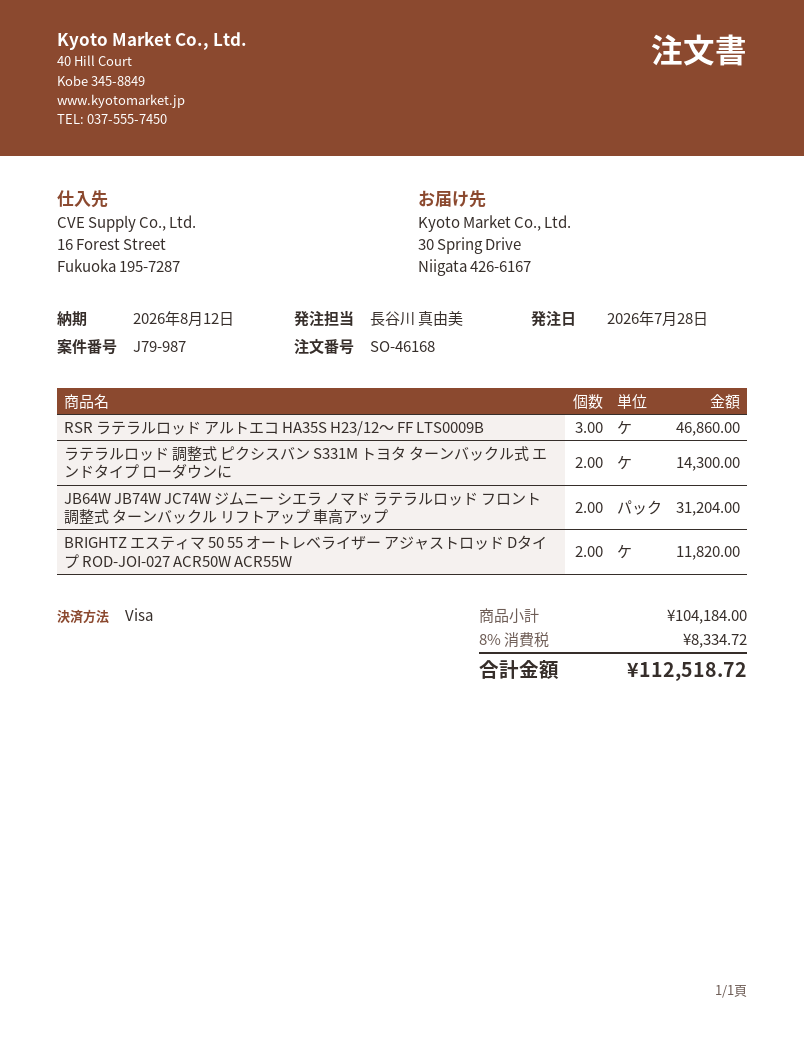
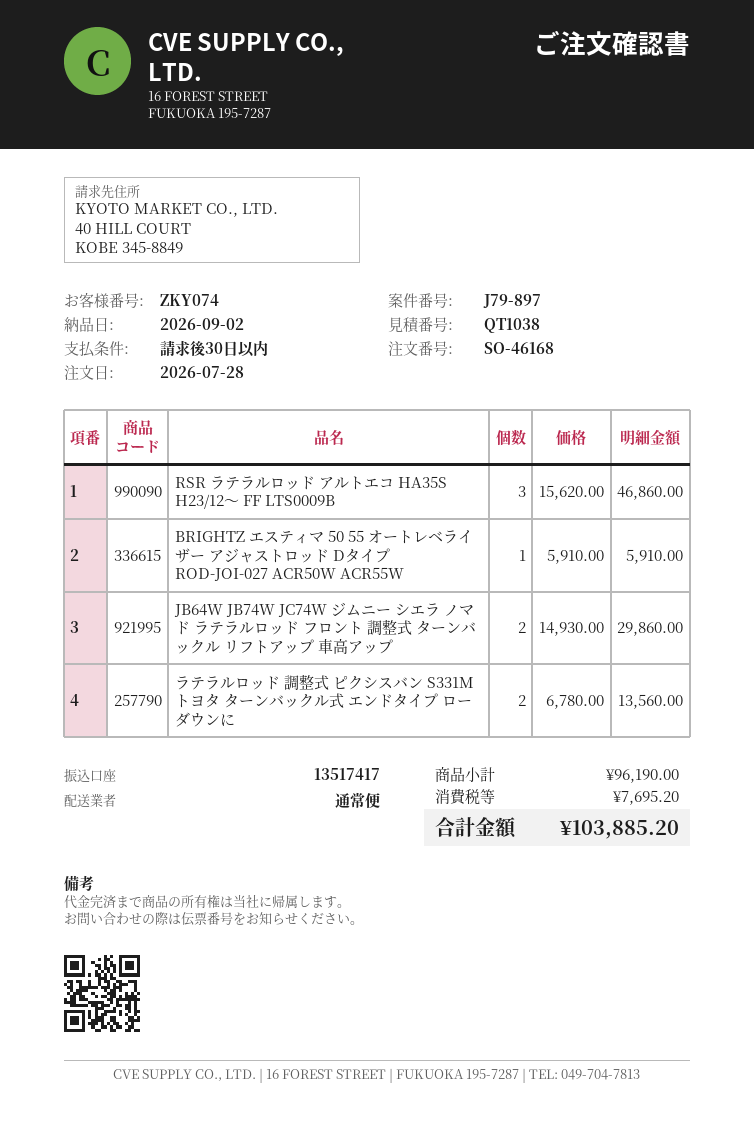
delivery date: 2026-08-12 -> 2026-09-02
reference: J79-987 -> J79-897
ラテラルロッド 調整式 ピクシスバン S331M トヨタ ターンバックル式 エンドタイプ ローダウンに: 2 for 14300.00 -> 2 for 13560.00
JB64W JB74W JC74W ジムニー シエラ ノマド ラテラルロッド フロント 調整式 ターンバックル リフトアップ 車高アップ: 2 for 31204.00 -> 2 for 29860.00
BRIGHTZ エスティマ 50 55 オートレベライザー アジャストロッド Dタイプ ROD-JOI-027 ACR50W ACR55W: 2 for 11820.00 -> 1 for 5910.00
subtotal: 104184.00 -> 96190.00
tax: 8334.72 -> 7695.20
total: 112518.72 -> 103885.20

